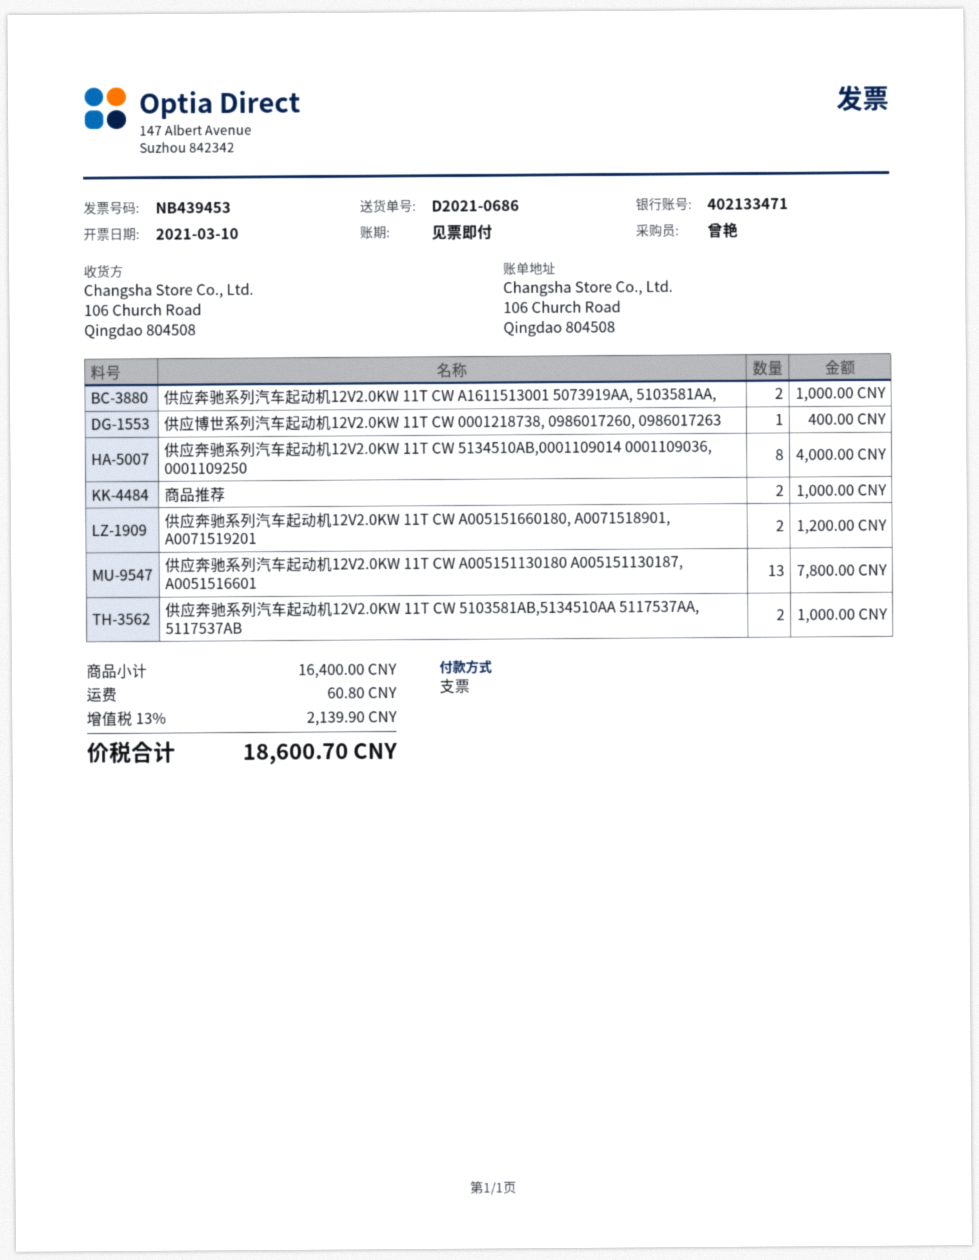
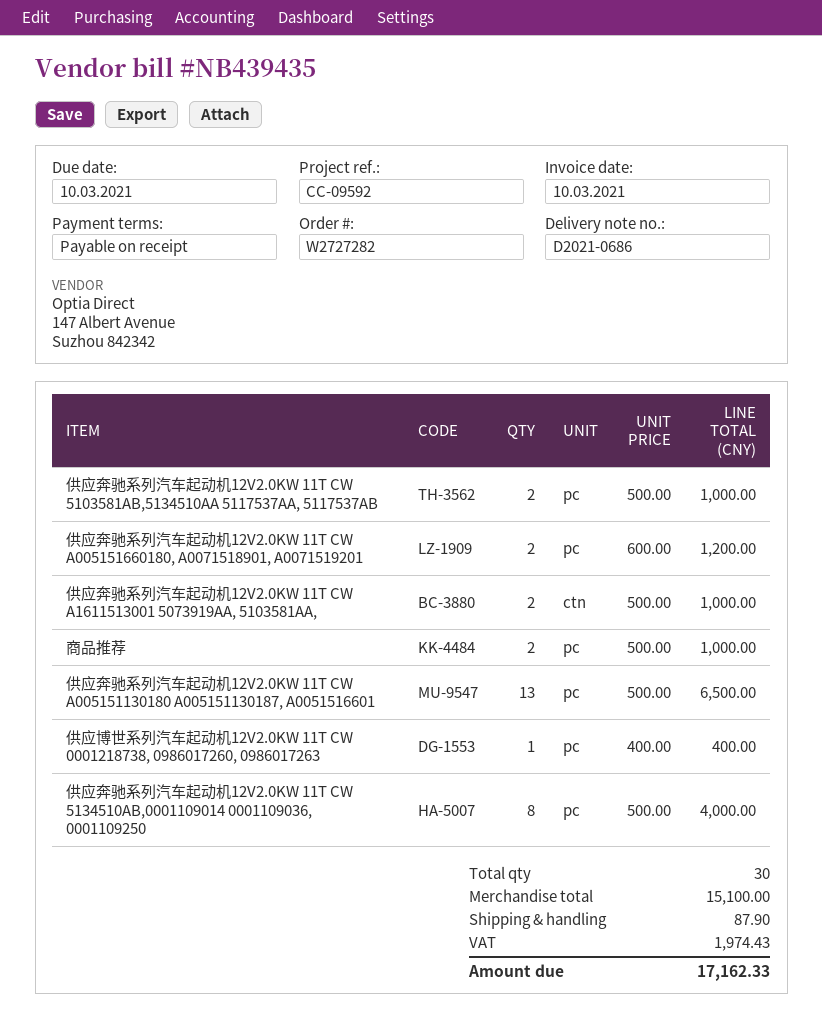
invoice number: NB439453 -> NB439435
供应奔驰系列汽车起动机12V2.0KW 11T CW A005151130180 A005151130187, A0051516601: 13 for 7800.00 -> 13 for 6500.00
subtotal: 16400.00 -> 15100.00
shipping: 60.80 -> 87.90
tax: 2139.90 -> 1974.43
total: 18600.70 -> 17162.33

